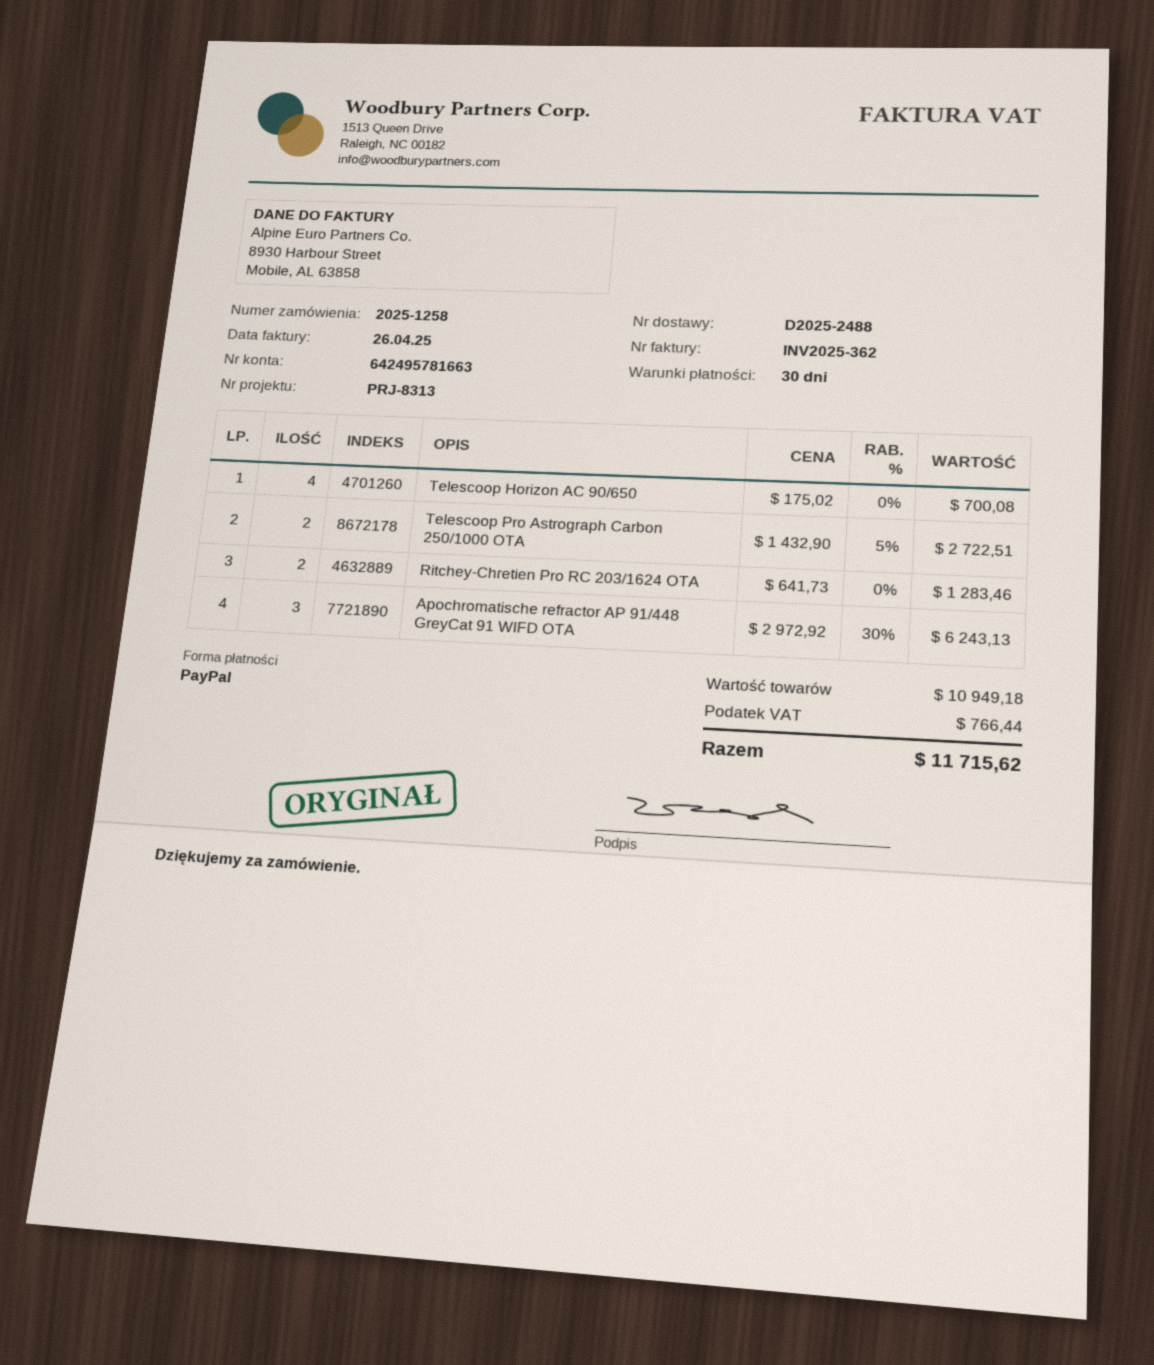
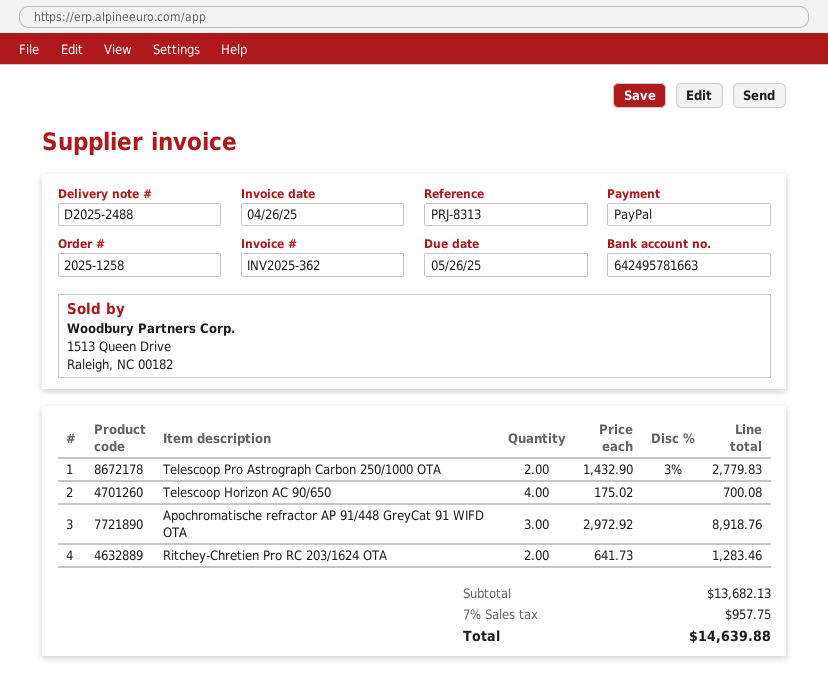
Telescoop Pro Astrograph Carbon 250/1000 OTA: 2 x 1432.90 - 5% = 2722.51 -> 2 x 1432.90 - 3% = 2779.83
Apochromatische refractor AP 91/448 GreyCat 91 WIFD OTA: 3 x 2972.92 - 30% = 6243.13 -> 3 x 2972.92 = 8918.76
subtotal: 10949.18 -> 13682.13
tax: 766.44 -> 957.75
total: 11715.62 -> 14639.88

